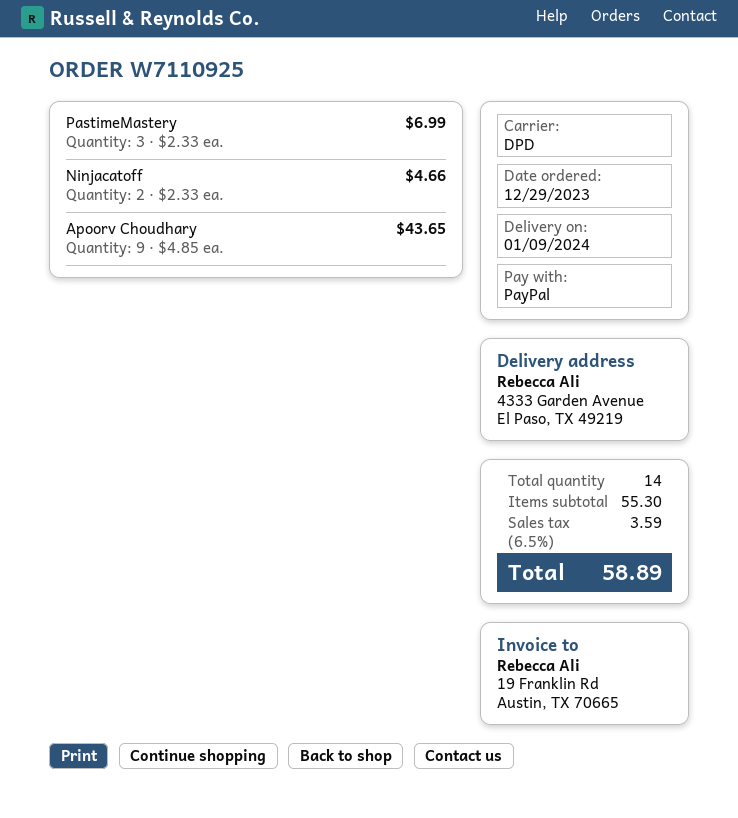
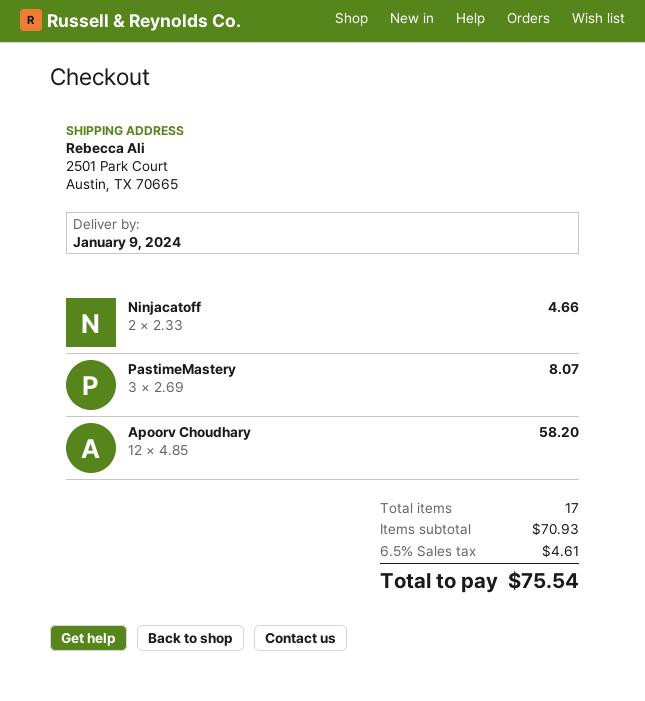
ship to: 4333 Garden Avenue, El Paso, TX 49219 -> 2501 Park Court, Austin, TX 70665
PastimeMastery: 3 x 2.33 = 6.99 -> 3 x 2.69 = 8.07
Apoorv Choudhary: 9 x 4.85 = 43.65 -> 12 x 4.85 = 58.20
total quantity: 14 -> 17
subtotal: 55.30 -> 70.93
tax: 6.5% = 3.59 -> 6.5% = 4.61
total: 58.89 -> 75.54

